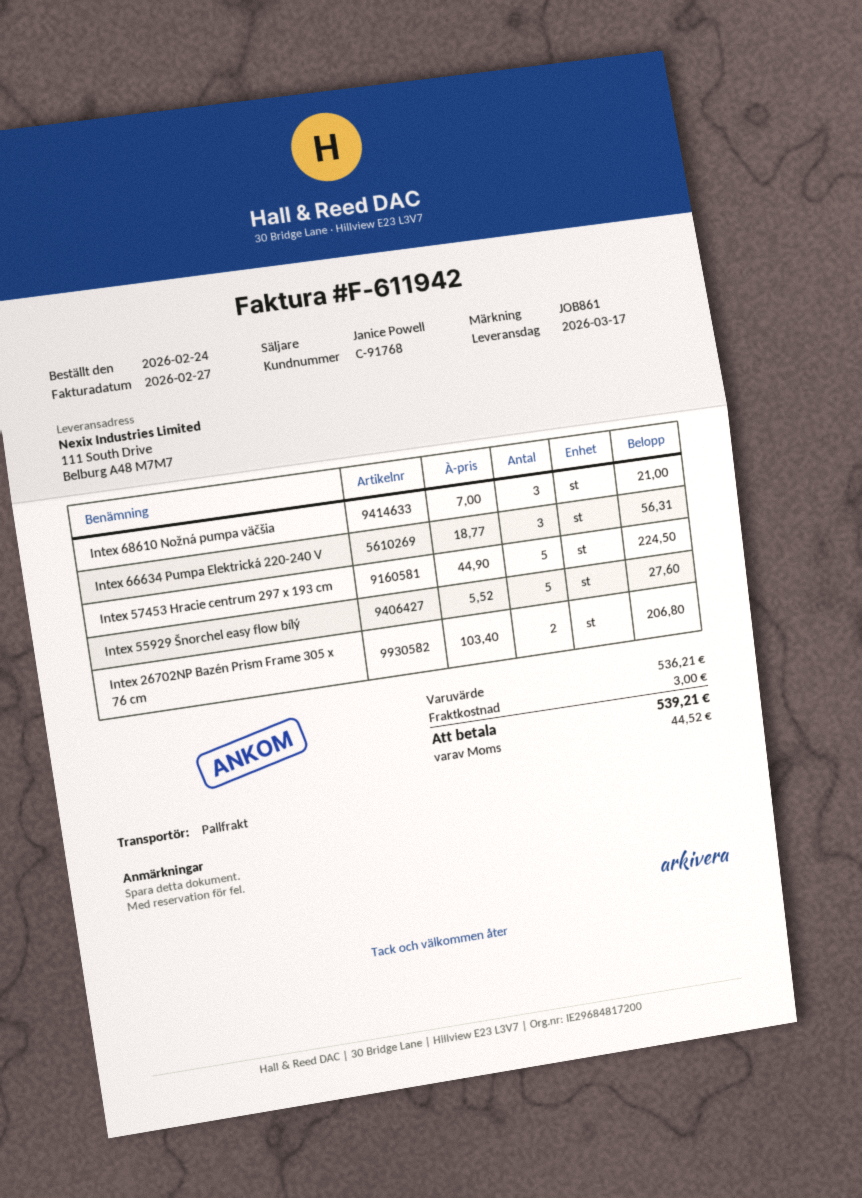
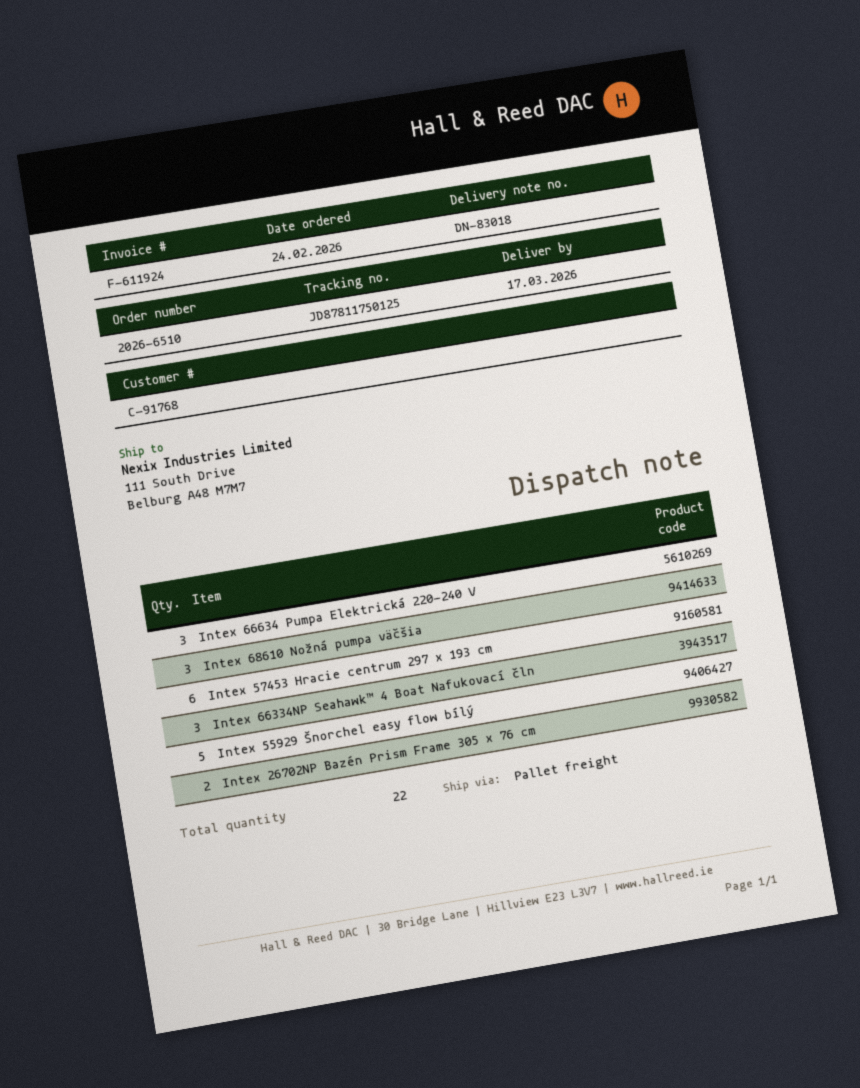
invoice number: F-611942 -> F-611924
Intex 57453 Hracie centrum 297 x 193 cm: 5 -> 6
Intex 66334NP Seahawk™ 4 Boat Nafukovací čln: none -> 3

